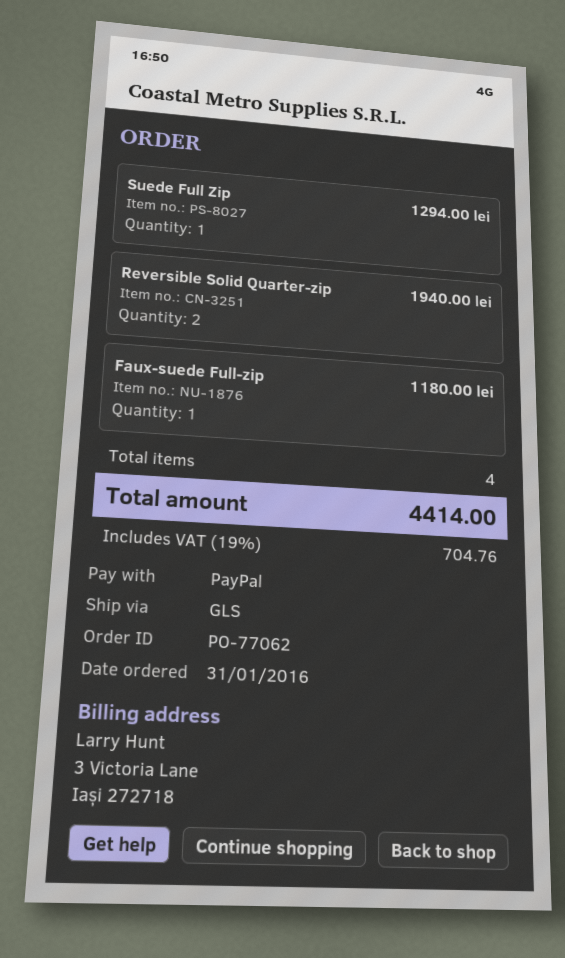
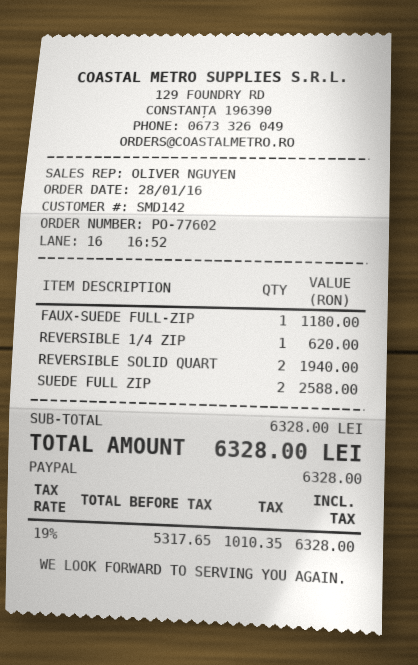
order number: PO-77062 -> PO-77602
order date: 2016-01-31 -> 2016-01-28
Suede Full Zip: 1 for 1294.00 -> 2 for 2588.00
REVERSIBLE 1/4 ZIP: none -> 1 for 620.00
tax: 19% = 704.76 -> 19% = 1010.35
total: 4414.00 -> 6328.00

